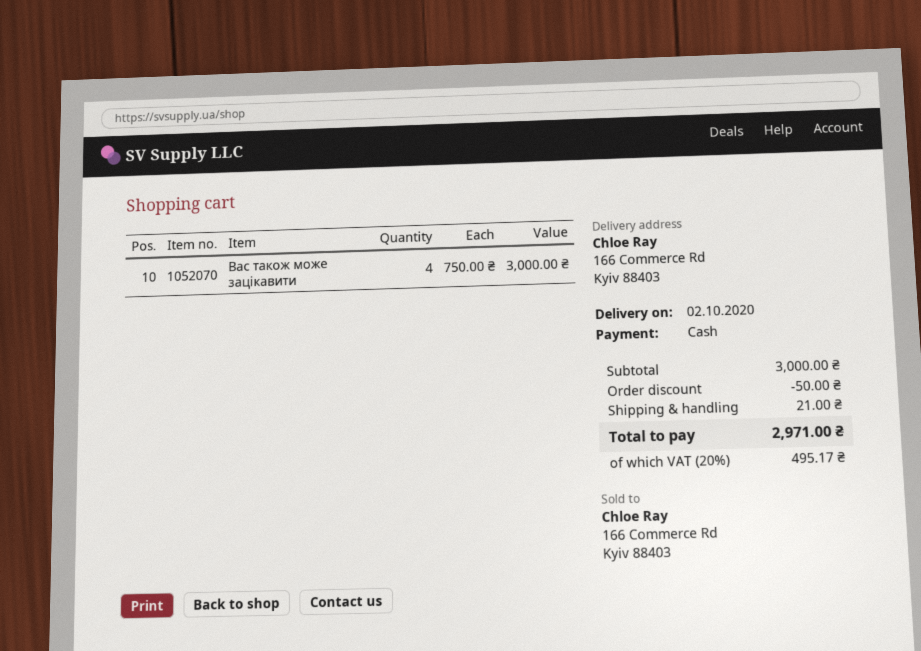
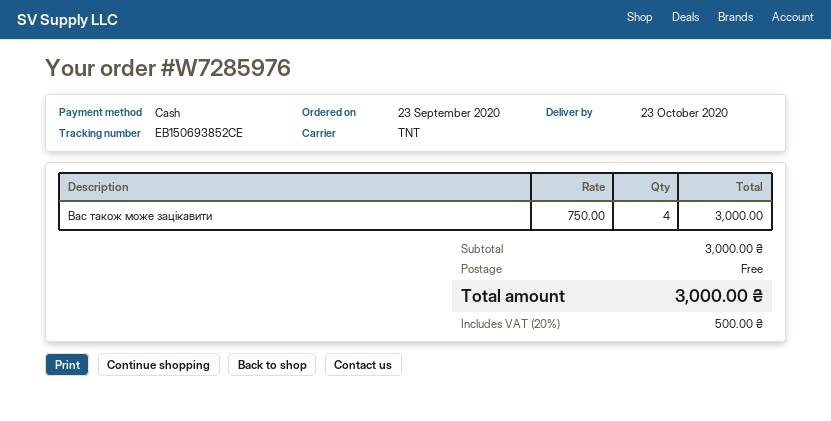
delivery date: 2020-10-02 -> 2020-10-23
discount: 50.00 -> none
shipping: 21.00 -> 0.00
tax: 20% = 495.17 -> 20% = 500.00
total: 2971.00 -> 3000.00

